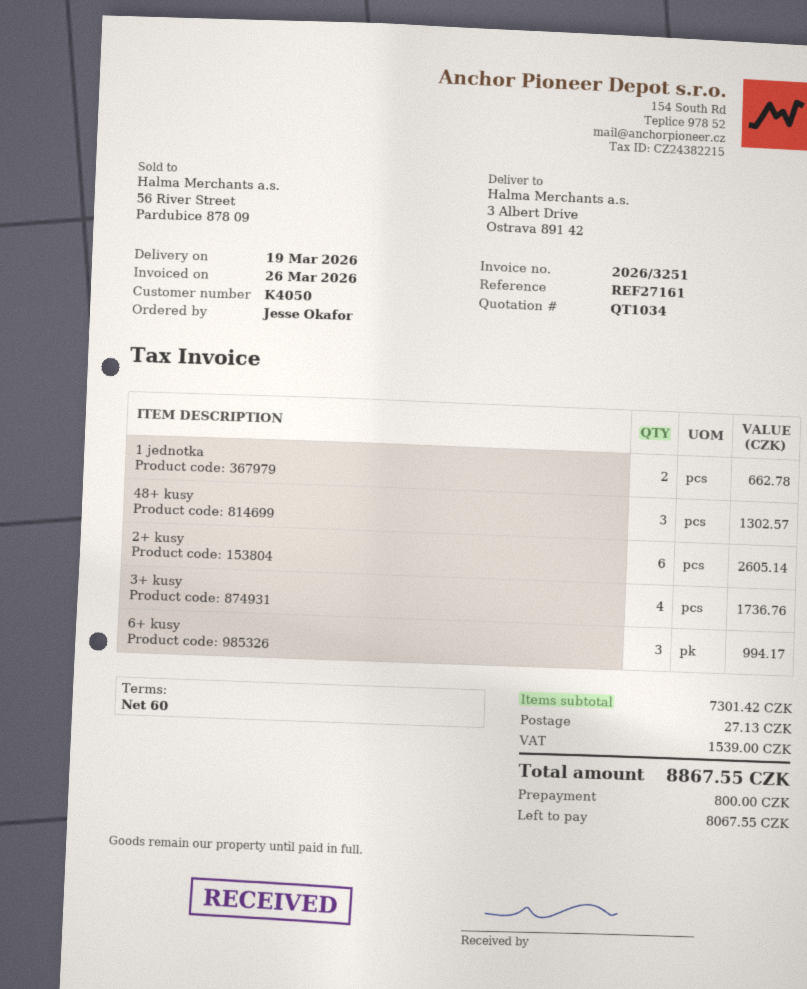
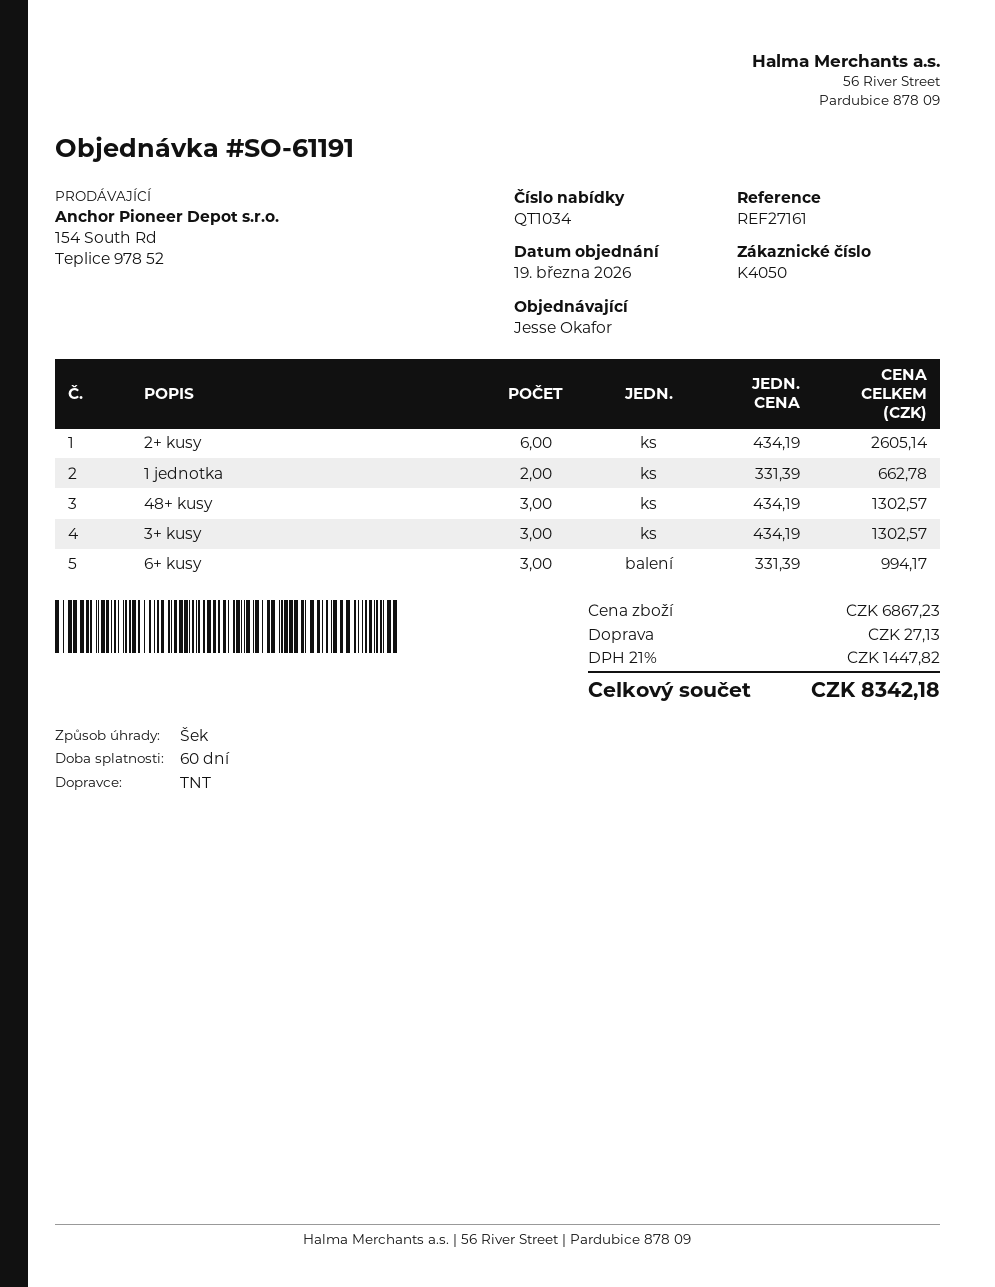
3+ kusy: 4 for 1736.76 -> 3 for 1302.57
subtotal: 7301.42 -> 6867.23
tax: 1539.00 -> 1447.82
total: 8867.55 -> 8342.18

